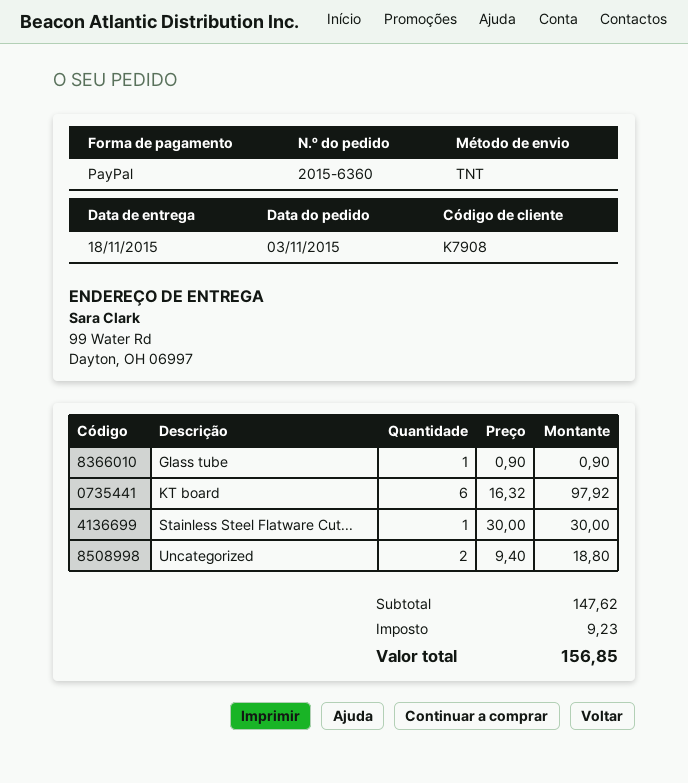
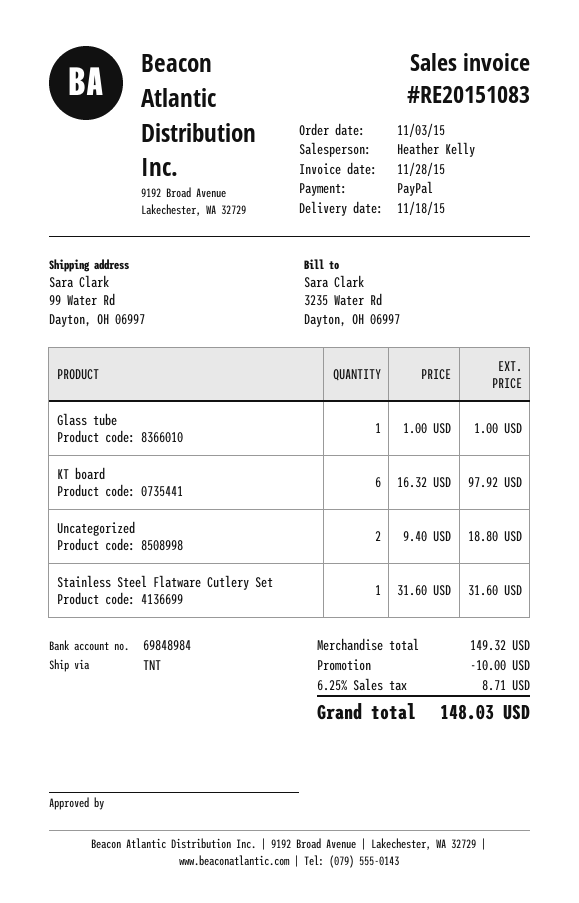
Glass tube: 1 x 0.90 = 0.90 -> 1 x 1.00 = 1.00
Stainless Steel Flatware Cut...: 1 x 30.00 = 30.00 -> 1 x 31.60 = 31.60
subtotal: 147.62 -> 149.32
discount: none -> 10.00
tax: 9.23 -> 8.71
total: 156.85 -> 148.03

